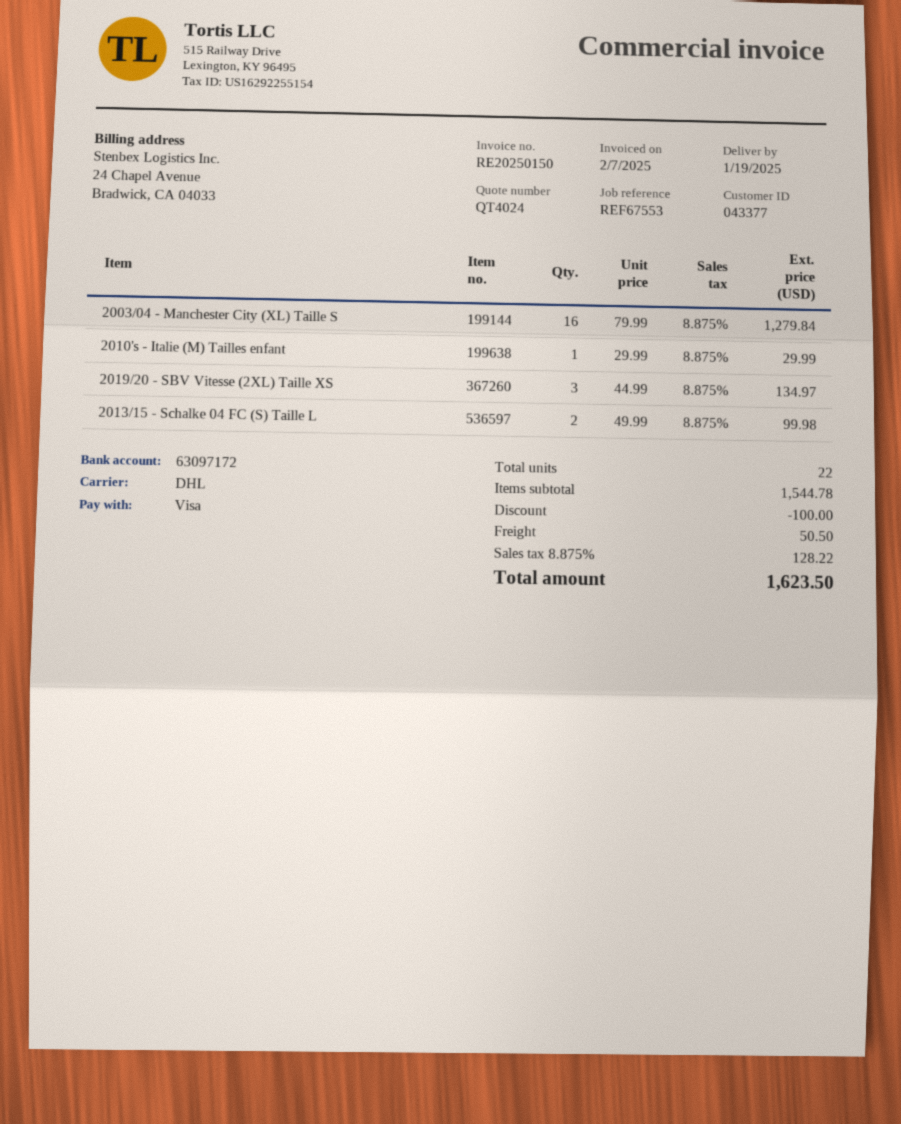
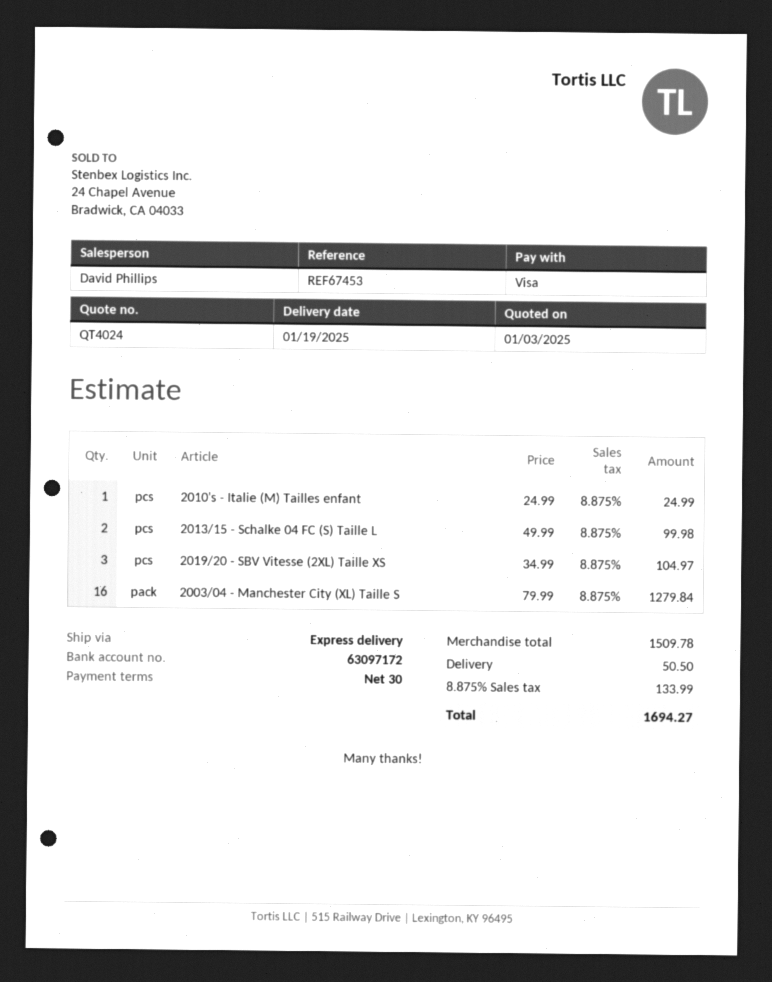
reference: REF67553 -> REF67453
shipping method: DHL -> express
2010's - Italie (M) Tailles enfant: 1 x 29.99 = 29.99 -> 1 x 24.99 = 24.99
2019/20 - SBV Vitesse (2XL) Taille XS: 3 x 44.99 = 134.97 -> 3 x 34.99 = 104.97
subtotal: 1544.78 -> 1509.78
discount: 100.00 -> none
tax: 8.875% = 128.22 -> 8.875% = 133.99
total: 1623.50 -> 1694.27

